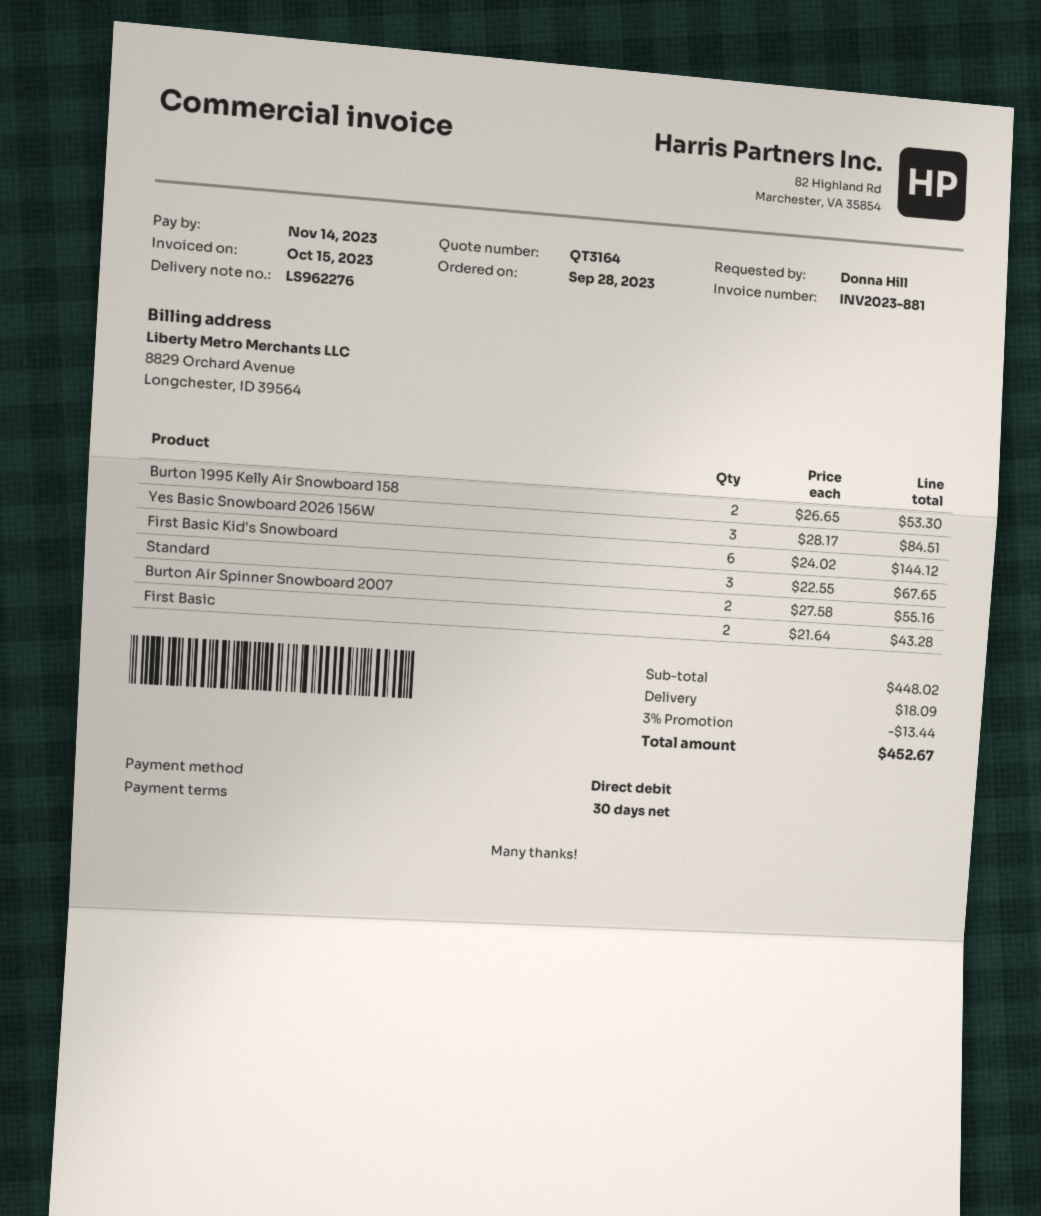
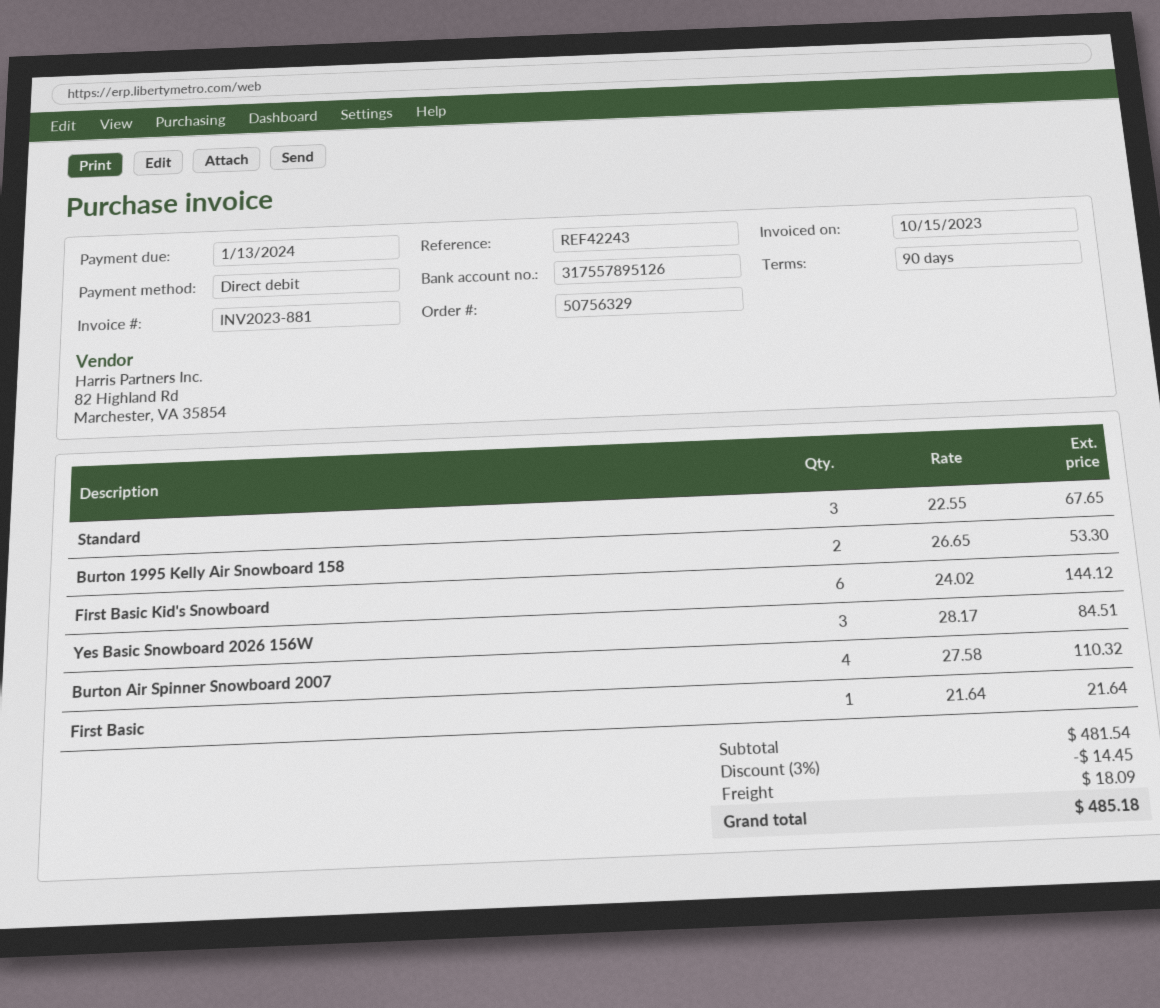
payment terms: 30 days -> 90 days
due date: 2023-11-14 -> 2024-01-13
Burton Air Spinner Snowboard 2007: 2 x 27.58 = 55.16 -> 4 x 27.58 = 110.32
First Basic: 2 x 21.64 = 43.28 -> 1 x 21.64 = 21.64
subtotal: 448.02 -> 481.54
discount: 3% = 13.44 -> 3% = 14.45
total: 452.67 -> 485.18

